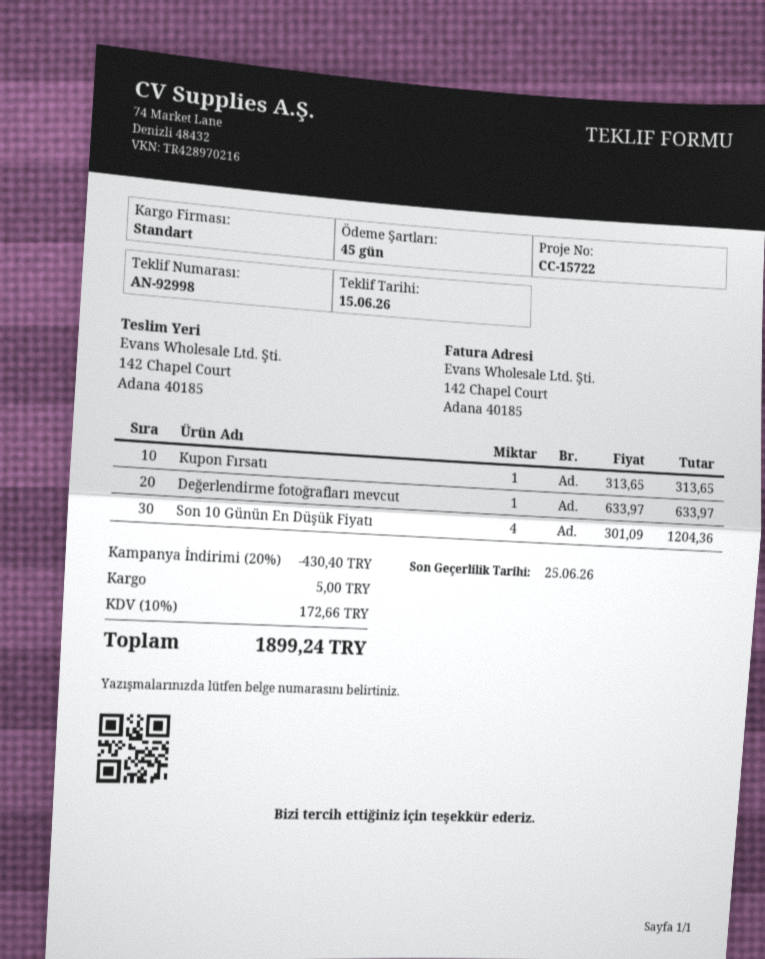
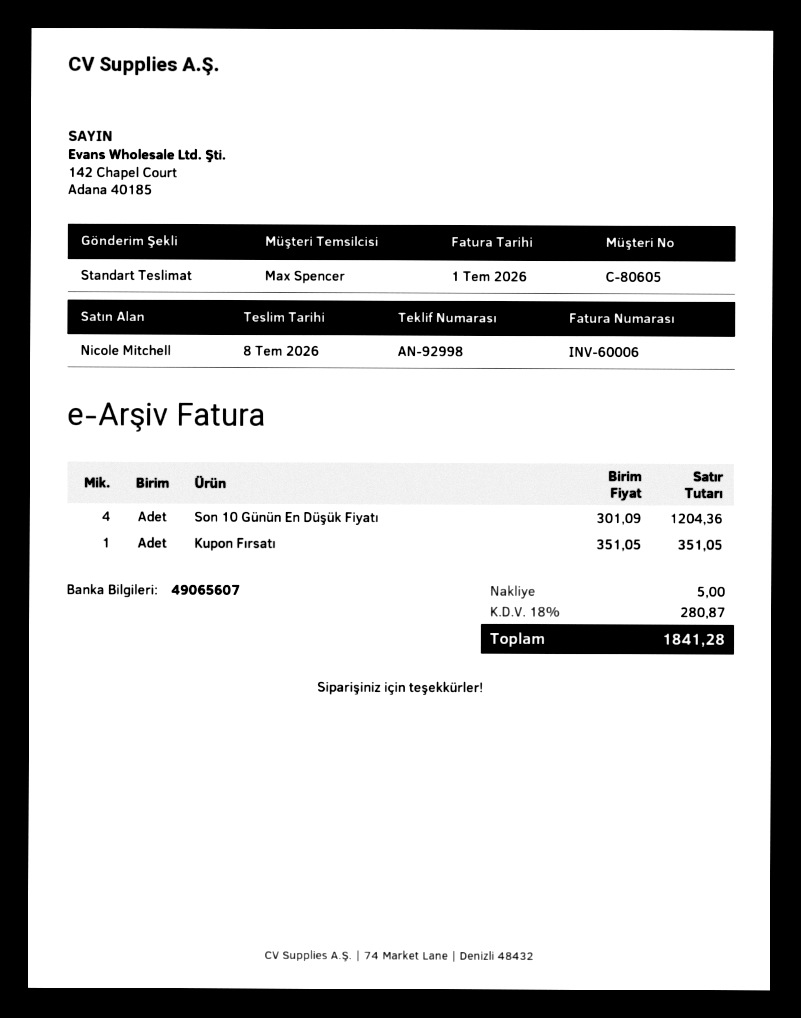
Kupon Fırsatı: 1 x 313.65 = 313.65 -> 1 x 351.05 = 351.05
Değerlendirme fotoğrafları mevcut: 1 x 633.97 = 633.97 -> none
discount: 20% = 430.40 -> none
tax: 10% = 172.66 -> 18% = 280.87
total: 1899.24 -> 1841.28

